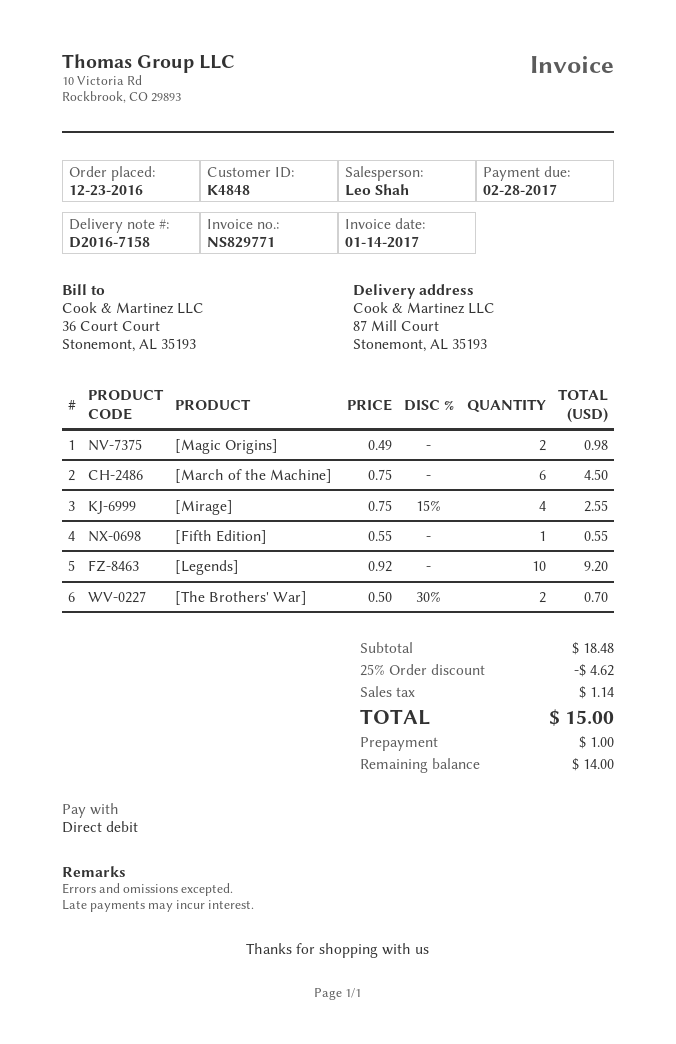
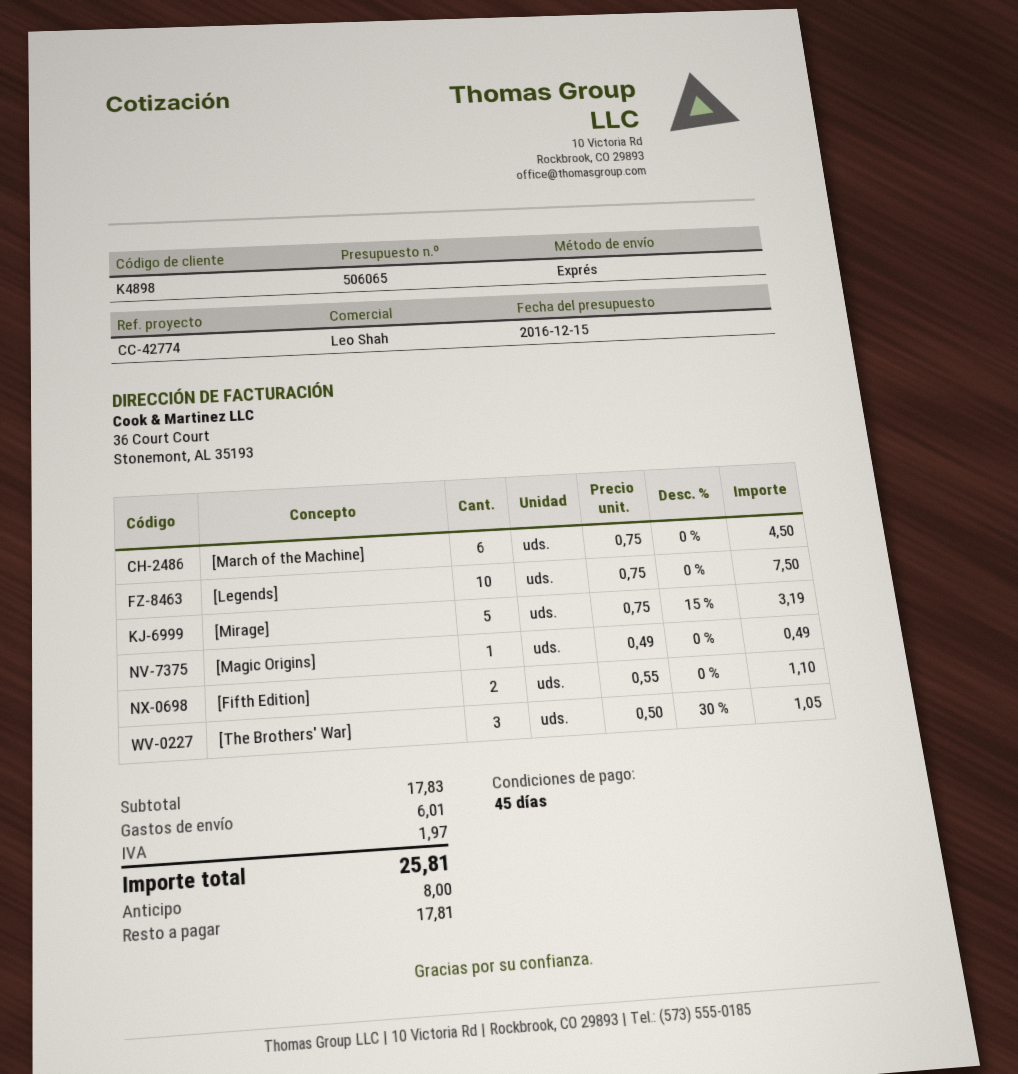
customer number: K4848 -> K4898
[Magic Origins]: 2 x 0.49 = 0.98 -> 1 x 0.49 = 0.49
[Mirage]: 4 x 0.75 - 15% = 2.55 -> 5 x 0.75 - 15% = 3.19
[Fifth Edition]: 1 x 0.55 = 0.55 -> 2 x 0.55 = 1.10
[Legends]: 10 x 0.92 = 9.20 -> 10 x 0.75 = 7.50
[The Brothers' War]: 2 x 0.50 - 30% = 0.70 -> 3 x 0.50 - 30% = 1.05
subtotal: 18.48 -> 17.83
discount: 25% = 4.62 -> none
shipping: none -> 6.01
tax: 1.14 -> 1.97
total: 15.00 -> 25.81
deposit: 1.00 -> 8.00
balance: 14.00 -> 17.81

